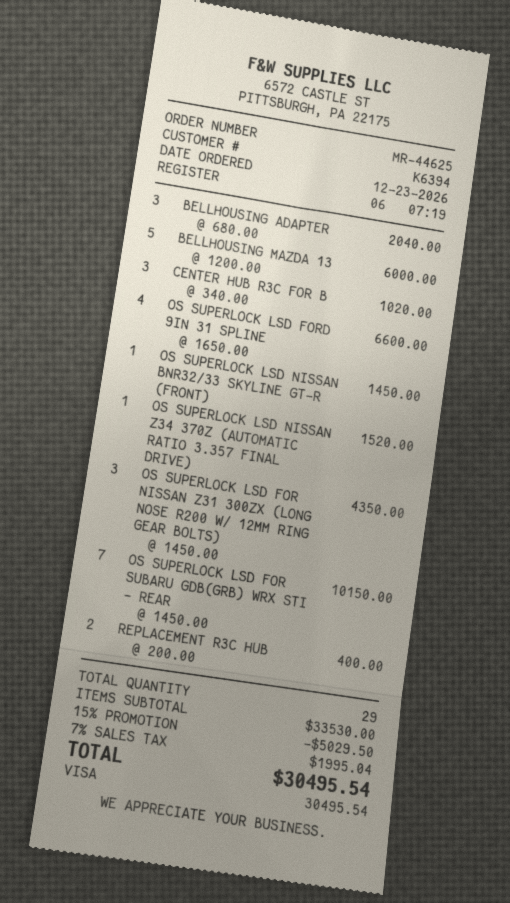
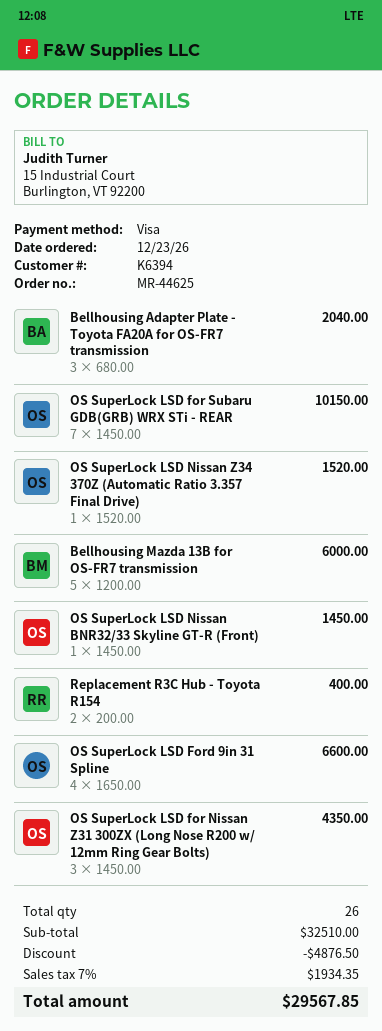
CENTER HUB R3C FOR B: 3 x 340.00 = 1020.00 -> none
total quantity: 29 -> 26
subtotal: 33530.00 -> 32510.00
discount: 5029.50 -> 4876.50
tax: 7% = 1995.04 -> 7% = 1934.35
total: 30495.54 -> 29567.85

